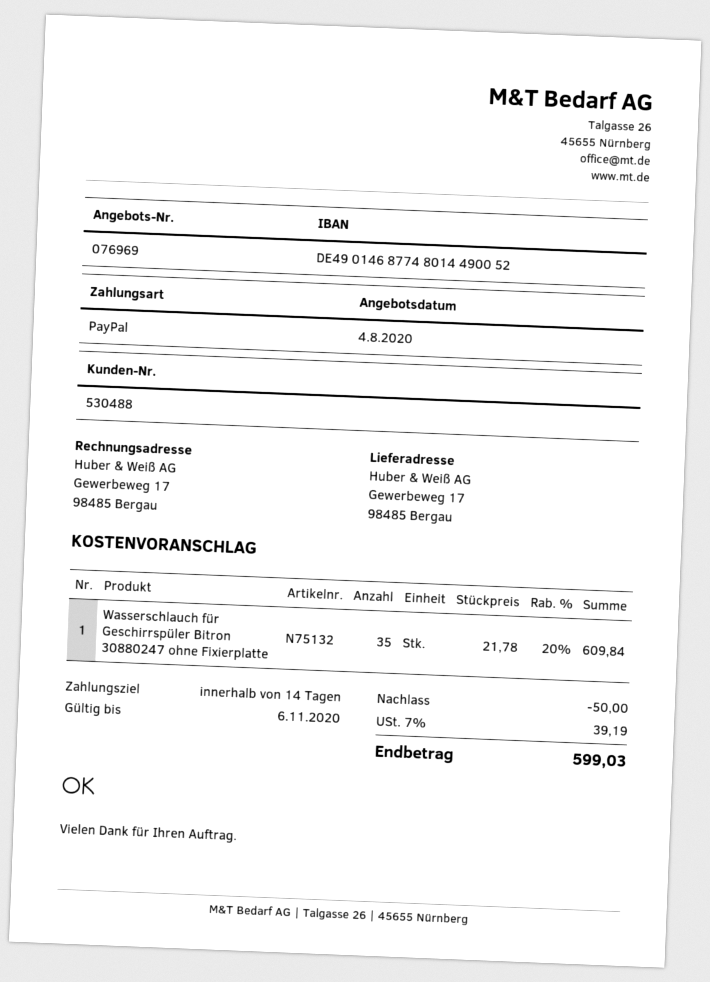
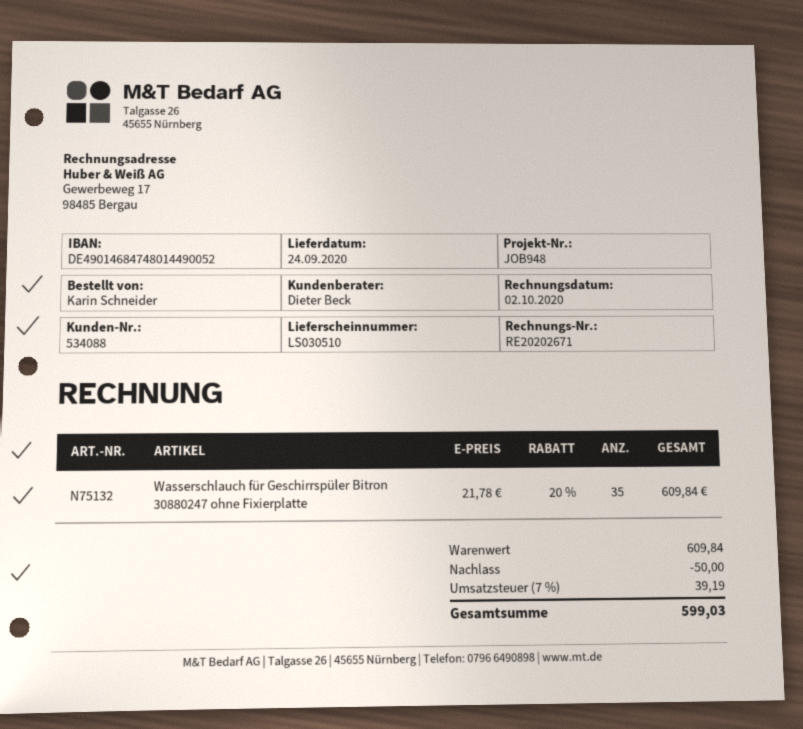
customer number: 530488 -> 534088
bank account: DE49014687748014490052 -> DE49014684748014490052

